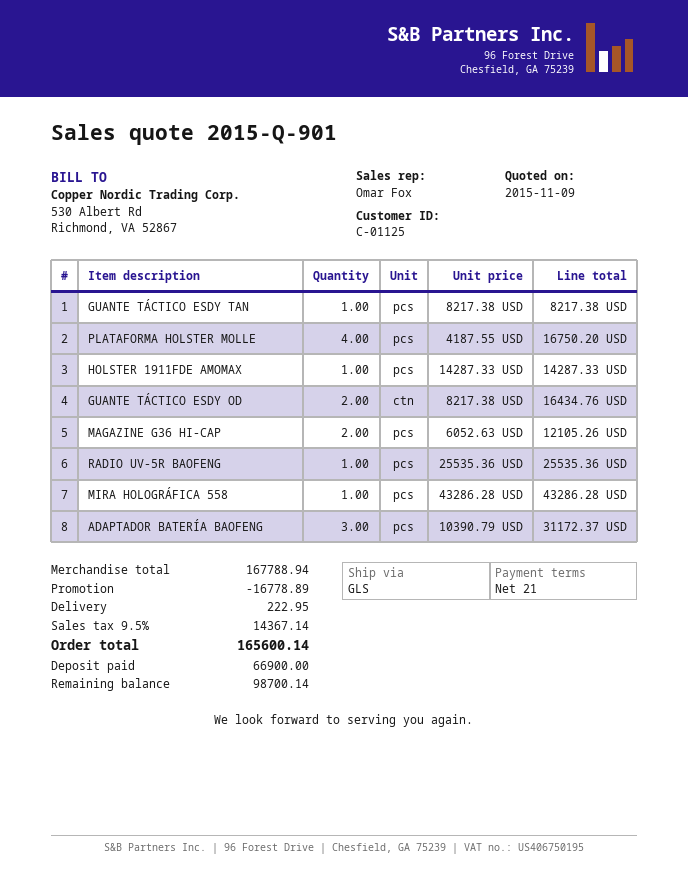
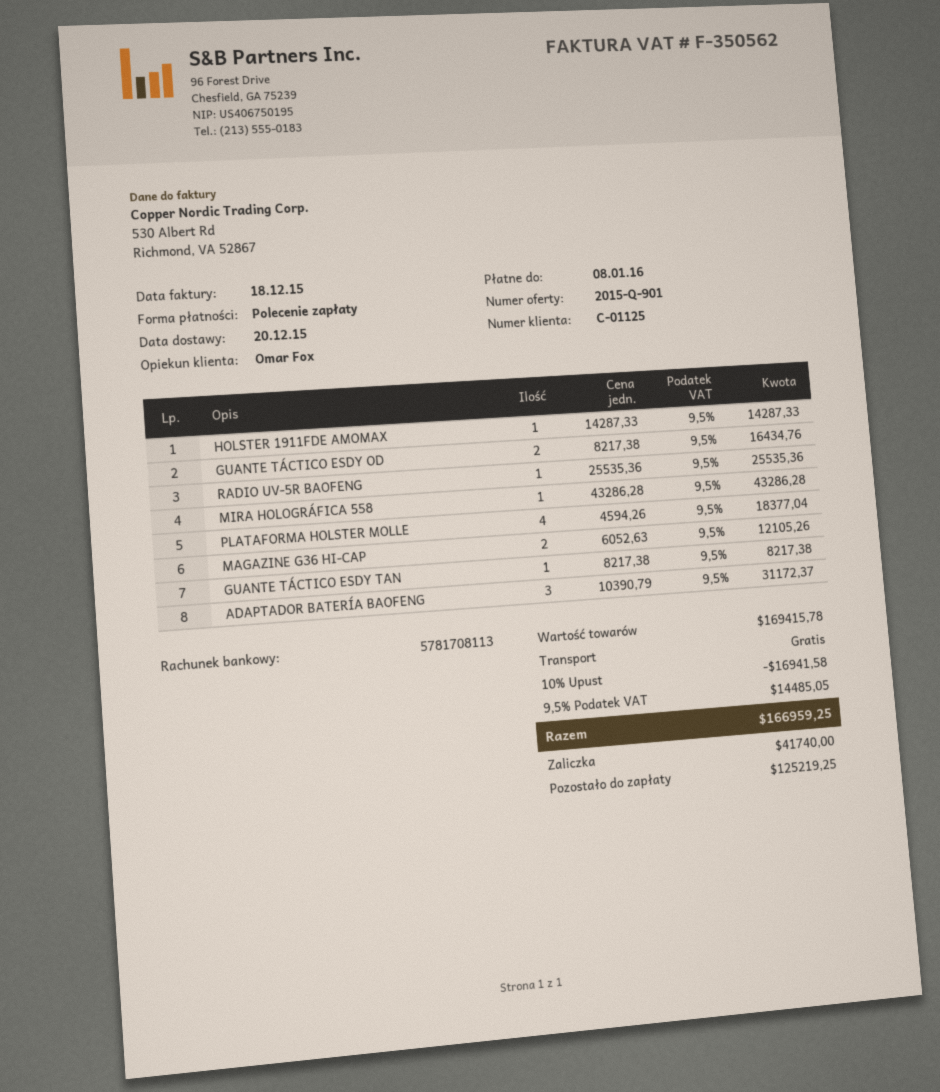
PLATAFORMA HOLSTER MOLLE: 4 x 4187.55 = 16750.20 -> 4 x 4594.26 = 18377.04
subtotal: 167788.94 -> 169415.78
discount: 16778.89 -> 16941.58
shipping: 222.95 -> 0.00
tax: 9.5% = 14367.14 -> 9.5% = 14485.05
total: 165600.14 -> 166959.25
deposit: 66900.00 -> 41740.00
balance: 98700.14 -> 125219.25

